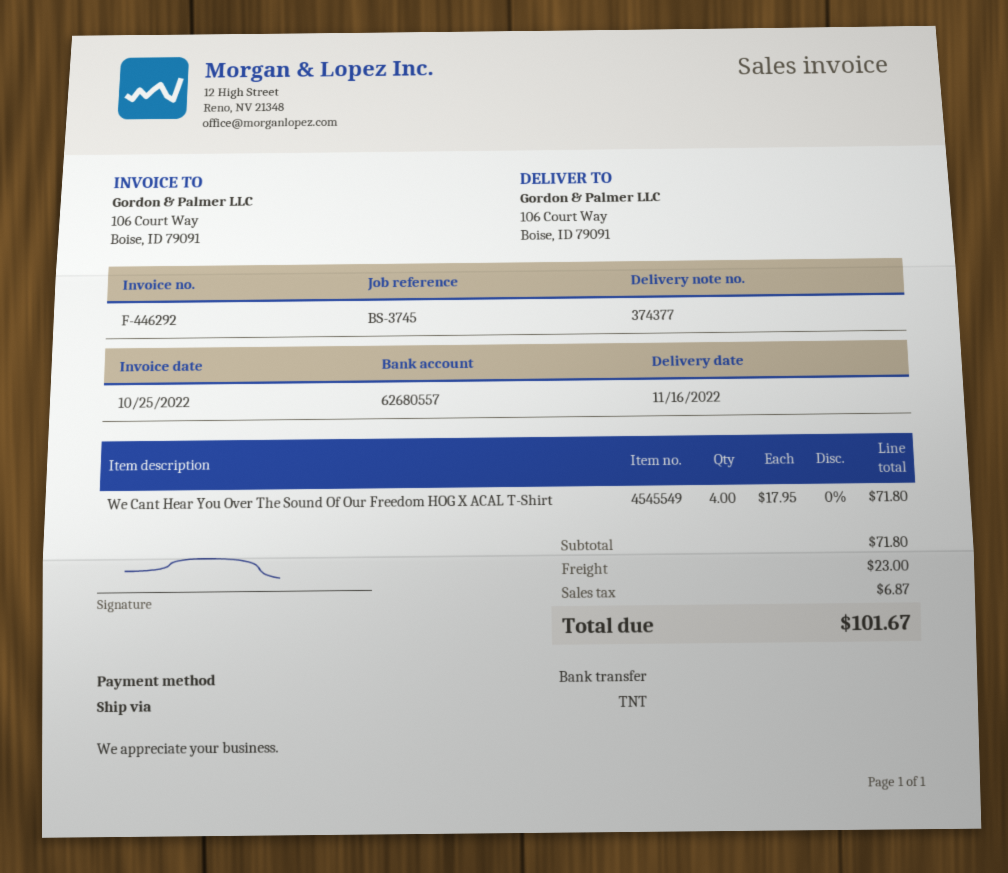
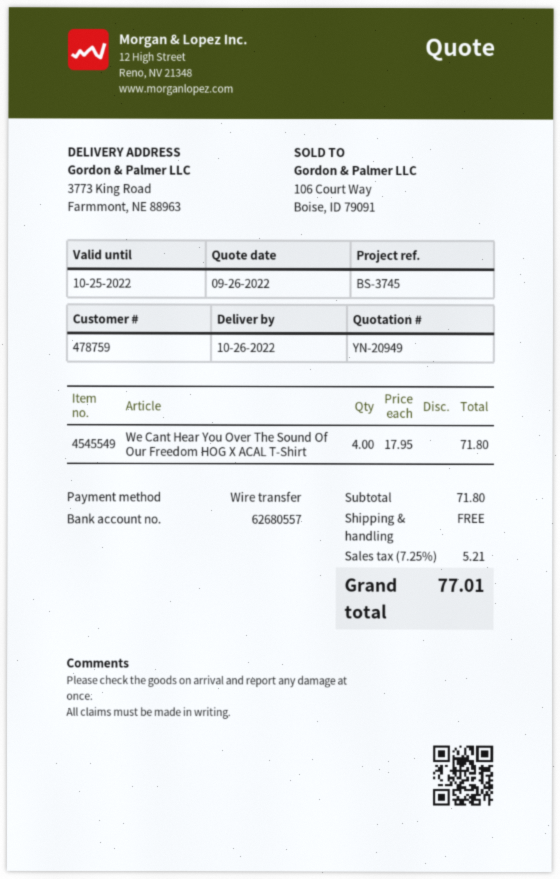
delivery date: 2022-11-16 -> 2022-10-26
ship to: 106 Court Way, Boise, ID 79091 -> 3773 King Road, Farmmont, NE 88963
shipping: 23.00 -> 0.00
tax: 6.87 -> 5.21
total: 101.67 -> 77.01

